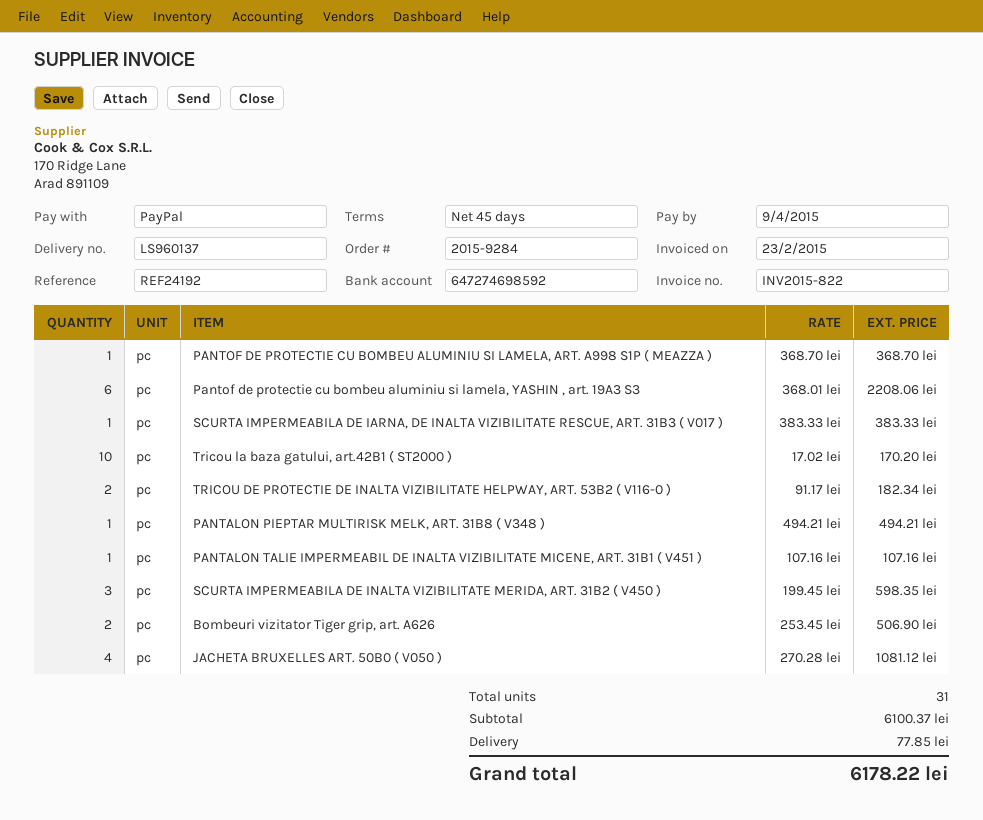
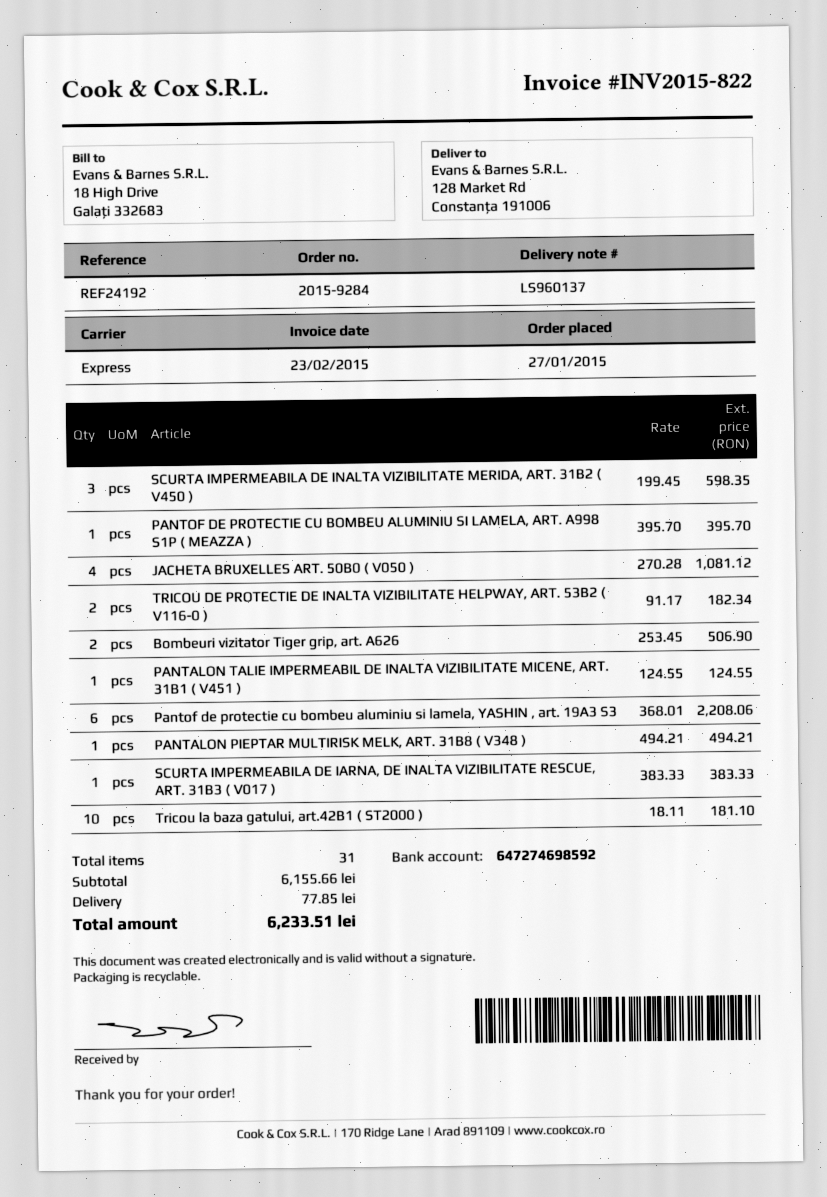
PANTOF DE PROTECTIE CU BOMBEU ALUMINIU SI LAMELA, ART. A998 S1P ( MEAZZA ): 1 x 368.70 = 368.70 -> 1 x 395.70 = 395.70
Tricou la baza gatului, art.42B1 ( ST2000 ): 10 x 17.02 = 170.20 -> 10 x 18.11 = 181.10
PANTALON TALIE IMPERMEABIL DE INALTA VIZIBILITATE MICENE, ART. 31B1 ( V451 ): 1 x 107.16 = 107.16 -> 1 x 124.55 = 124.55
subtotal: 6100.37 -> 6155.66
total: 6178.22 -> 6233.51

